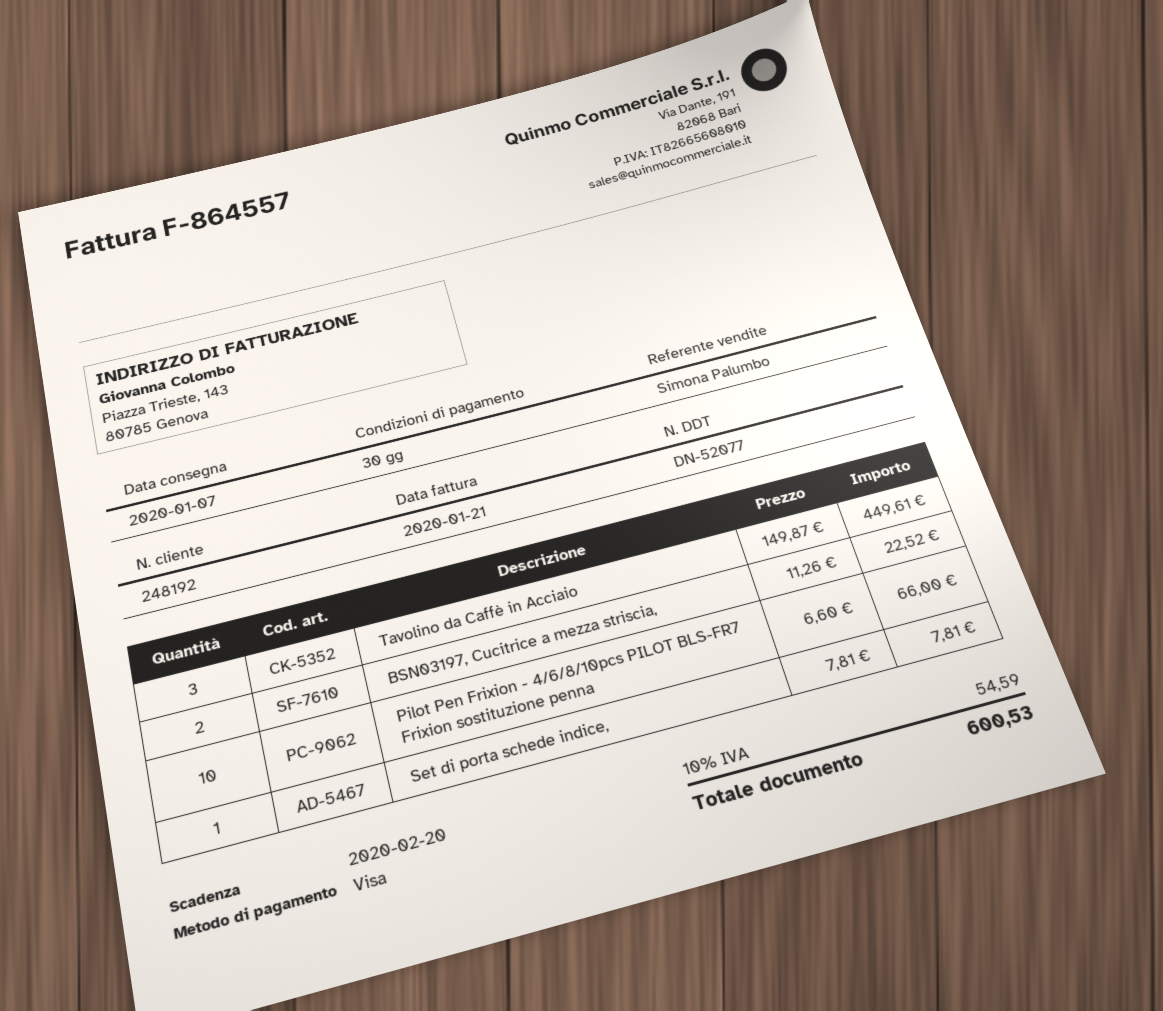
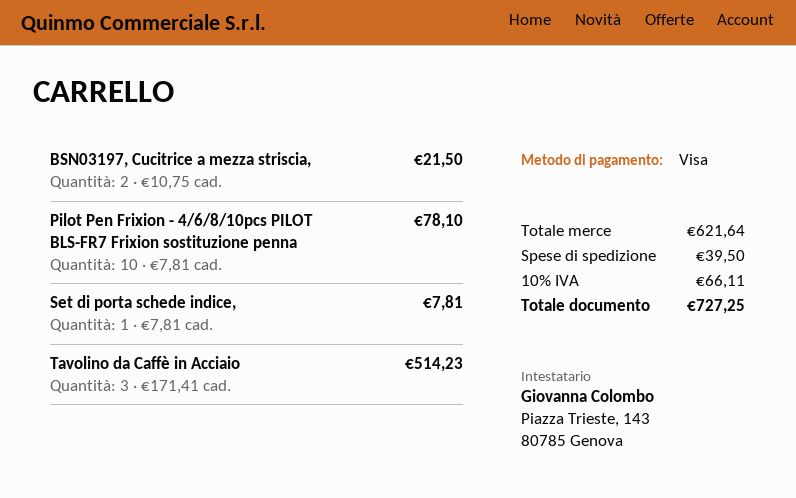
Tavolino da Caffè in Acciaio: 3 x 149.87 = 449.61 -> 3 x 171.41 = 514.23
BSN03197, Cucitrice a mezza striscia,: 2 x 11.26 = 22.52 -> 2 x 10.75 = 21.50
Pilot Pen Frixion - 4/6/8/10pcs PILOT BLS-FR7 Frixion sostituzione penna: 10 x 6.60 = 66.00 -> 10 x 7.81 = 78.10
shipping: none -> 39.50
tax: 10% = 54.59 -> 10% = 66.11
total: 600.53 -> 727.25

